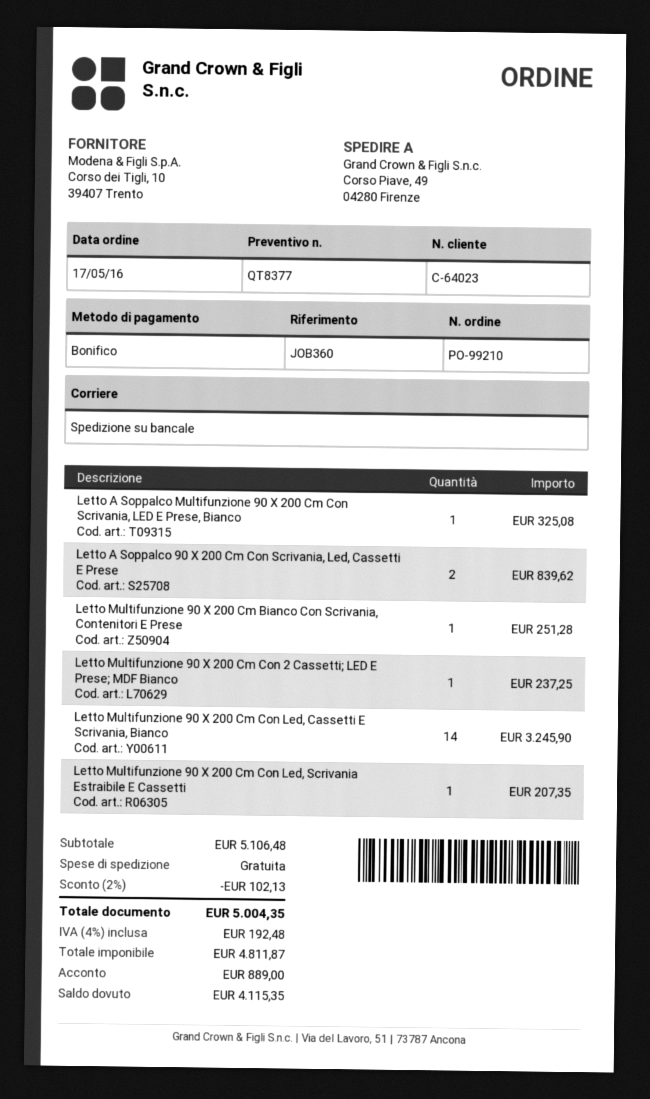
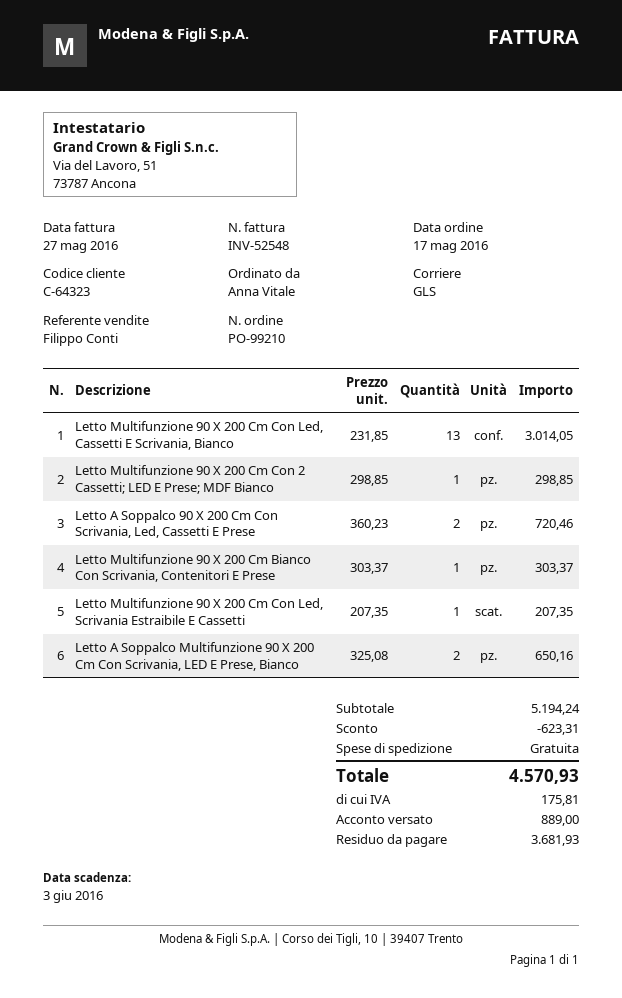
customer number: C-64023 -> C-64323
shipping method: pallet freight -> GLS
Letto A Soppalco Multifunzione 90 X 200 Cm Con Scrivania, LED E Prese, Bianco: 1 for 325.08 -> 2 for 650.16
Letto A Soppalco 90 X 200 Cm Con Scrivania, Led, Cassetti E Prese: 2 for 839.62 -> 2 for 720.46
Letto Multifunzione 90 X 200 Cm Bianco Con Scrivania, Contenitori E Prese: 1 for 251.28 -> 1 for 303.37
Letto Multifunzione 90 X 200 Cm Con 2 Cassetti; LED E Prese; MDF Bianco: 1 for 237.25 -> 1 for 298.85
Letto Multifunzione 90 X 200 Cm Con Led, Cassetti E Scrivania, Bianco: 14 for 3245.90 -> 13 for 3014.05
subtotal: 5106.48 -> 5194.24
discount: 102.13 -> 623.31
tax: 192.48 -> 175.81
total: 5004.35 -> 4570.93
balance: 4115.35 -> 3681.93

